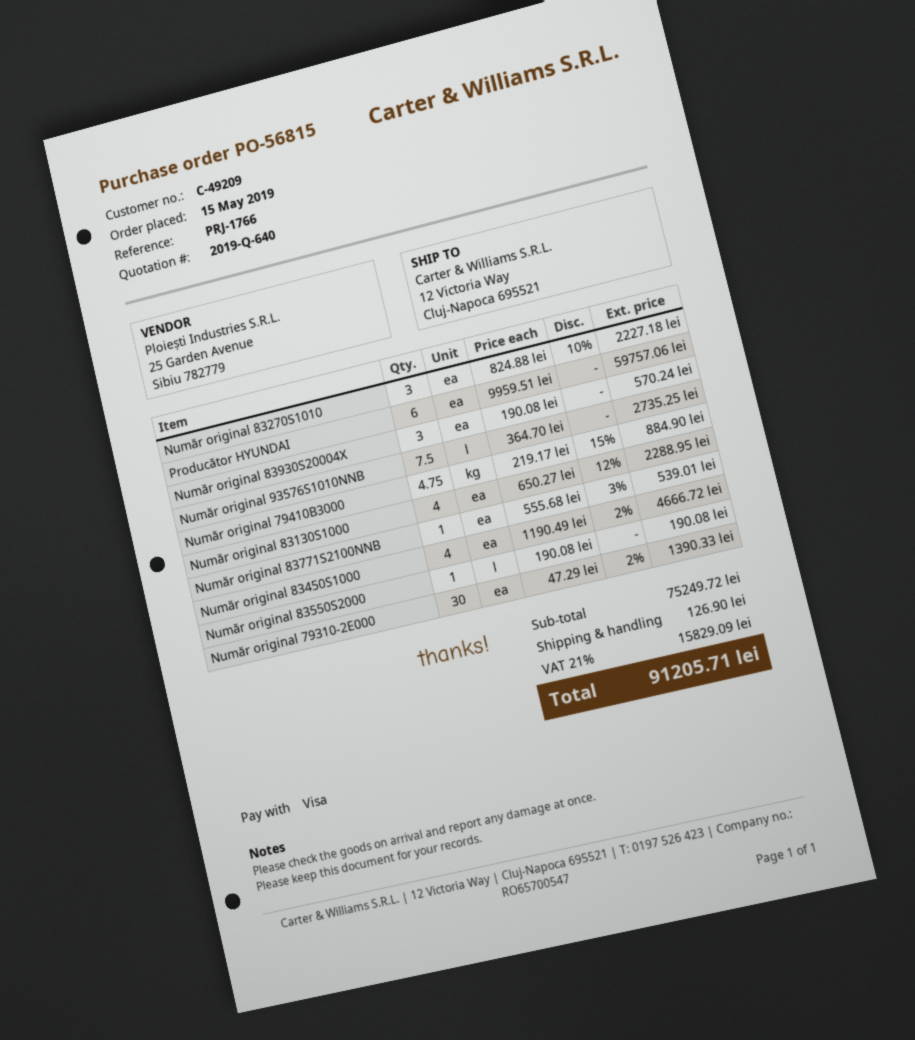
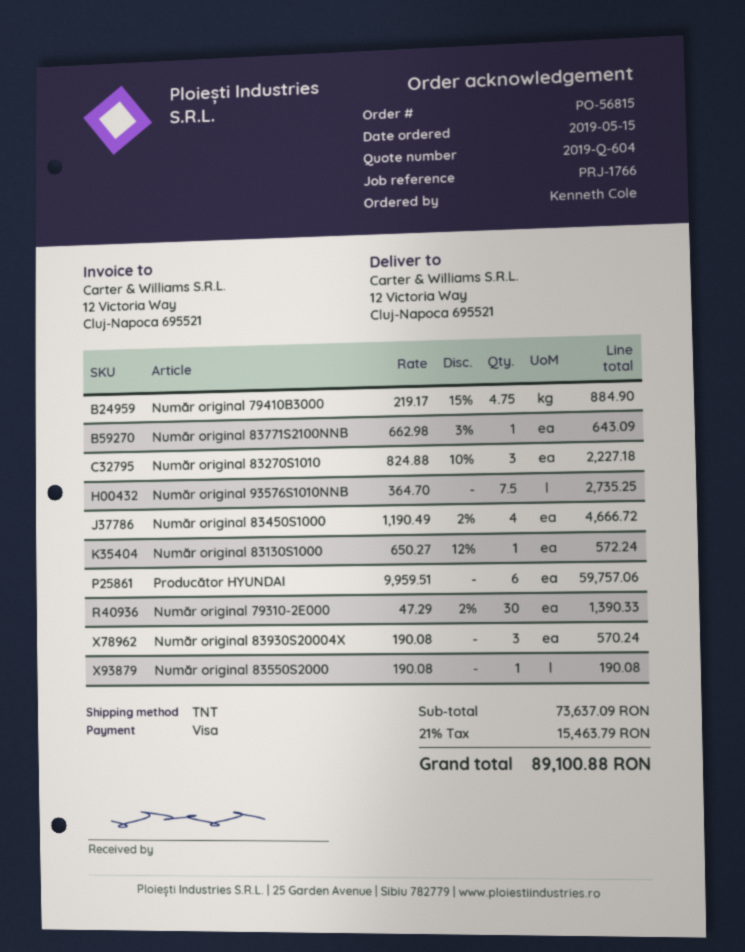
quote number: 2019-Q-640 -> 2019-Q-604
Număr original 83130S1000: 4 x 650.27 - 12% = 2288.95 -> 1 x 650.27 - 12% = 572.24
Număr original 83771S2100NNB: 1 x 555.68 - 3% = 539.01 -> 1 x 662.98 - 3% = 643.09
subtotal: 75249.72 -> 73637.09
shipping: 126.90 -> none
tax: 21% = 15829.09 -> 21% = 15463.79
total: 91205.71 -> 89100.88

